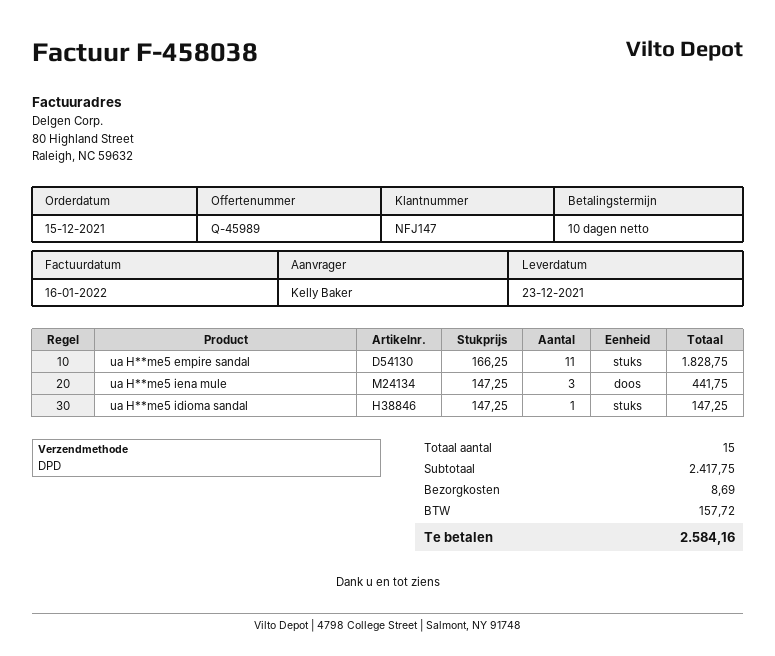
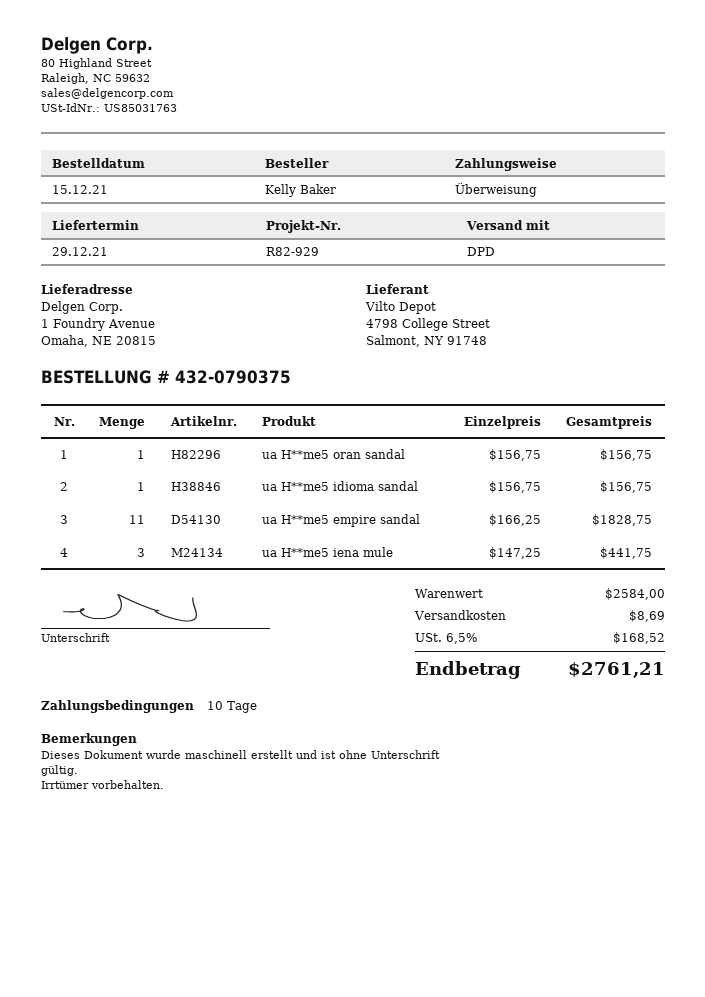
delivery date: 2021-12-23 -> 2021-12-29
ua H**me5 idioma sandal: 1 x 147.25 = 147.25 -> 1 x 156.75 = 156.75
ua H**me5 oran sandal: none -> 1 x 156.75 = 156.75
subtotal: 2417.75 -> 2584.00
tax: 157.72 -> 168.52
total: 2584.16 -> 2761.21

